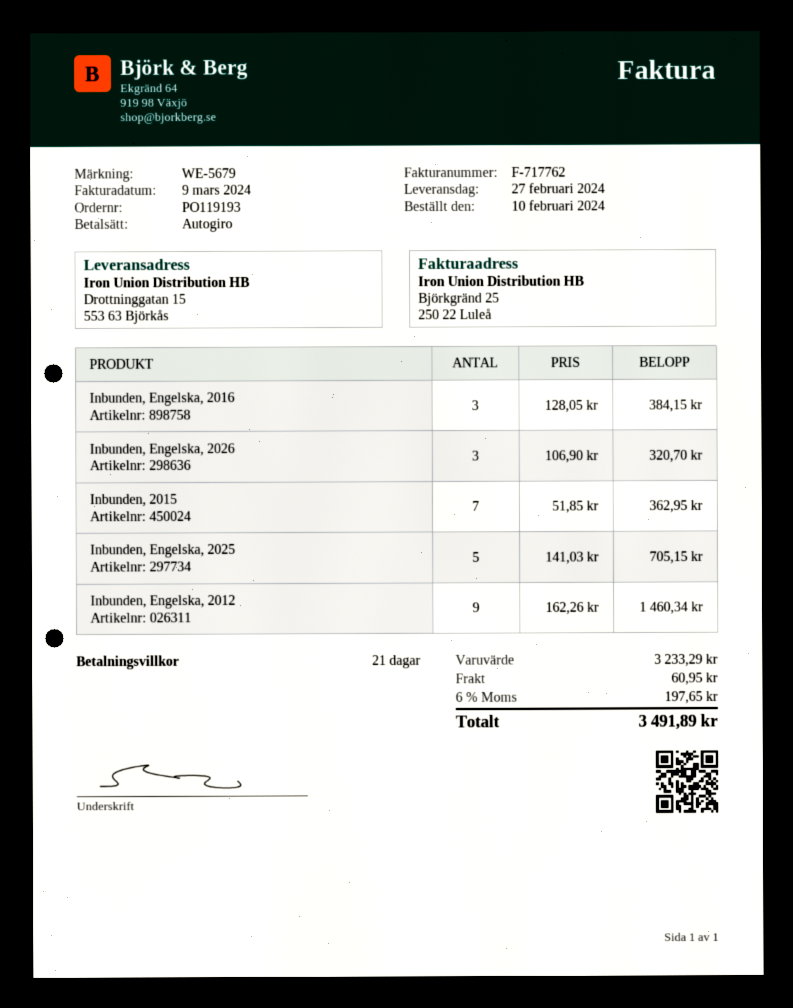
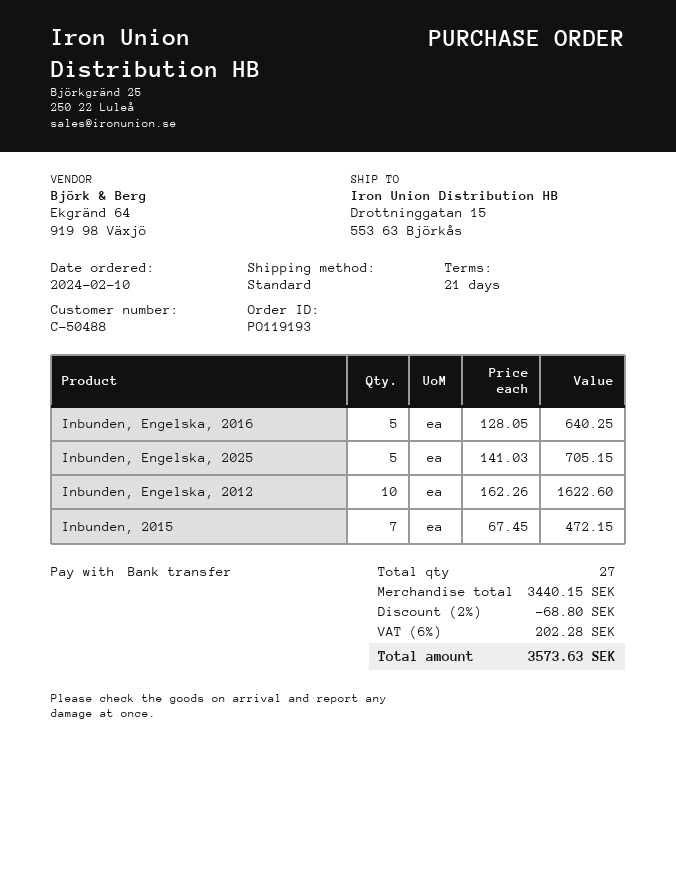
payment method: direct debit -> bank transfer
Inbunden, Engelska, 2016: 3 x 128.05 = 384.15 -> 5 x 128.05 = 640.25
Inbunden, Engelska, 2026: 3 x 106.90 = 320.70 -> none
Inbunden, 2015: 7 x 51.85 = 362.95 -> 7 x 67.45 = 472.15
Inbunden, Engelska, 2012: 9 x 162.26 = 1460.34 -> 10 x 162.26 = 1622.60
subtotal: 3233.29 -> 3440.15
discount: none -> 2% = 68.80
shipping: 60.95 -> none
tax: 6% = 197.65 -> 6% = 202.28
total: 3491.89 -> 3573.63

